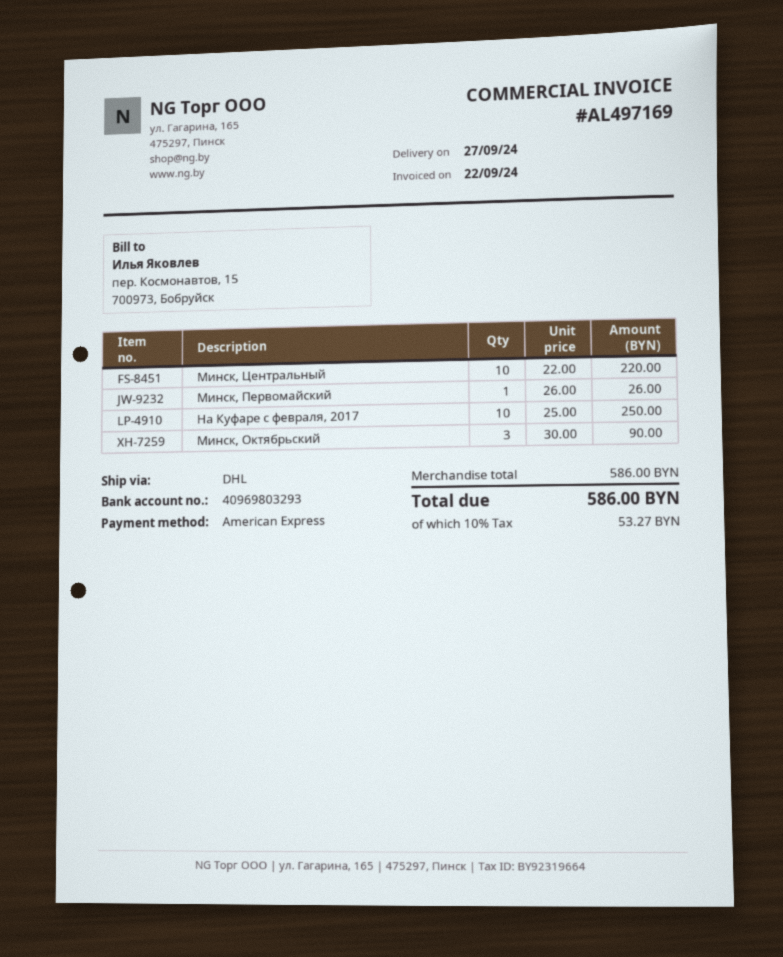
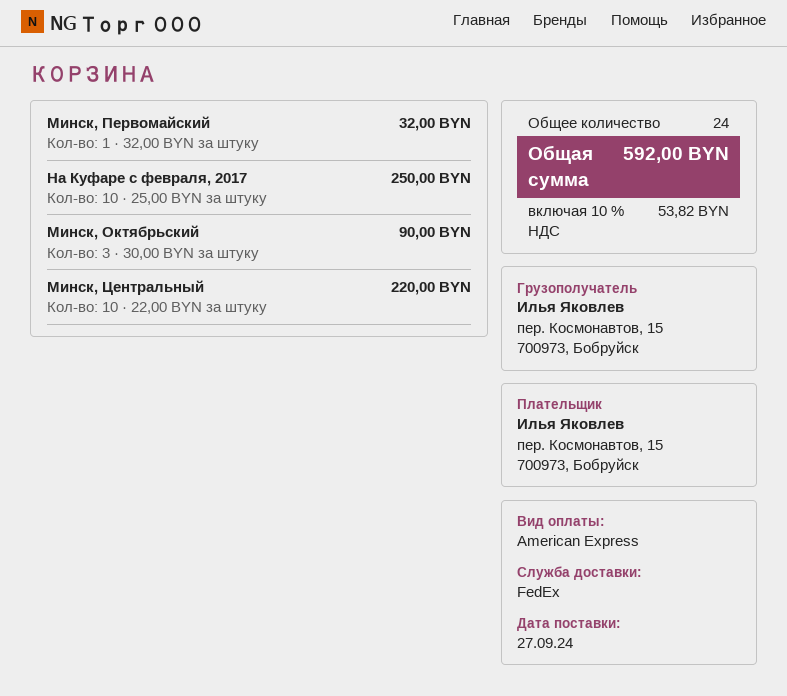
shipping method: DHL -> FedEx
Минск, Первомайский: 1 x 26.00 = 26.00 -> 1 x 32.00 = 32.00
tax: 10% = 53.27 -> 10% = 53.82
total: 586.00 -> 592.00

